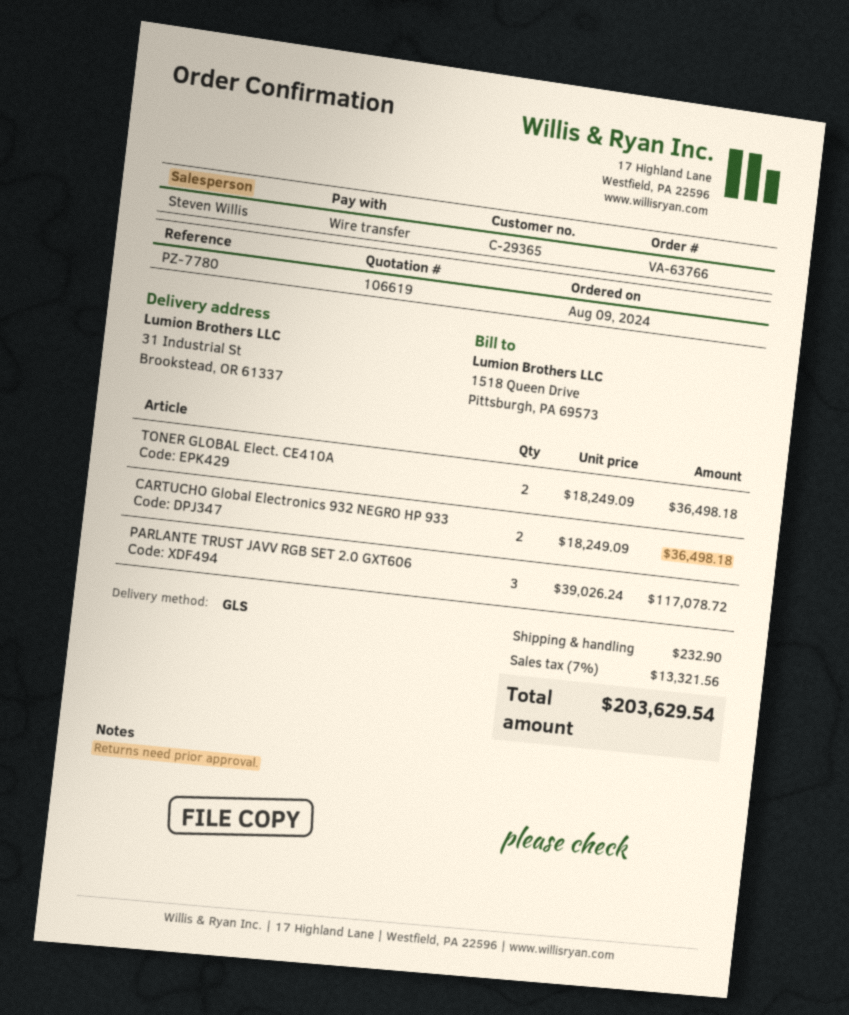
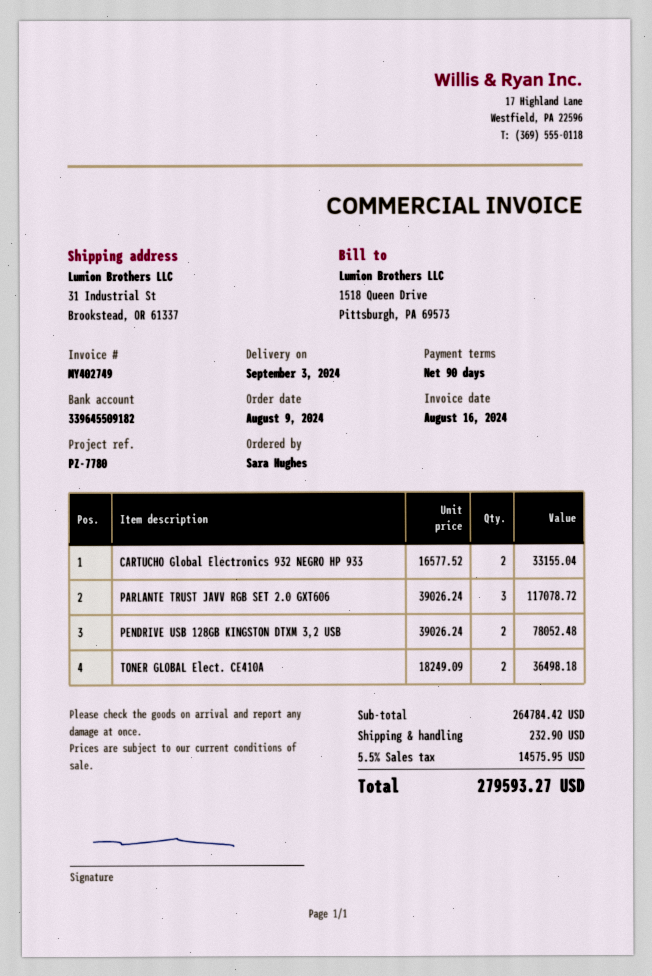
CARTUCHO Global Electronics 932 NEGRO HP 933: 2 x 18249.09 = 36498.18 -> 2 x 16577.52 = 33155.04
PENDRIVE USB 128GB KINGSTON DTXM 3,2 USB: none -> 2 x 39026.24 = 78052.48
tax: 7% = 13321.56 -> 5.5% = 14575.95
total: 203629.54 -> 279593.27

